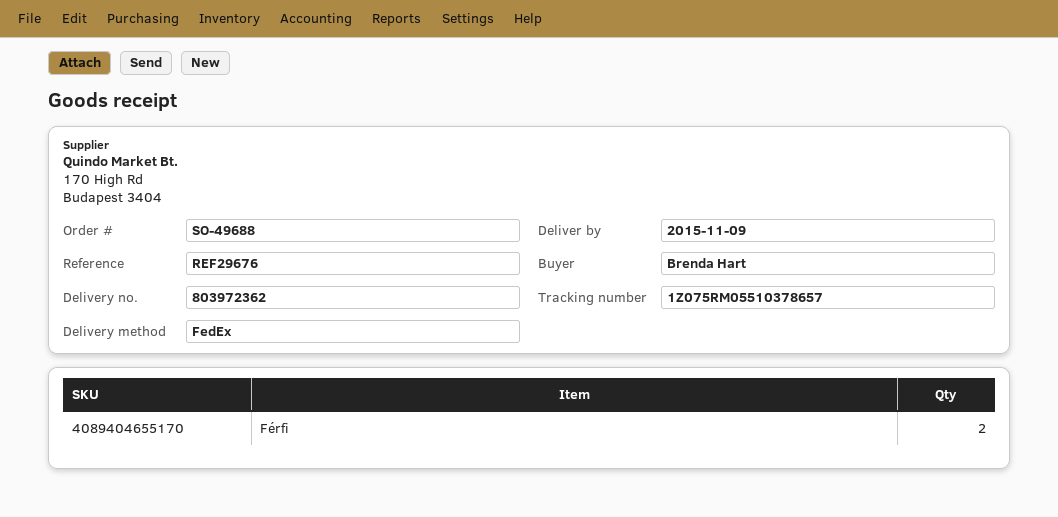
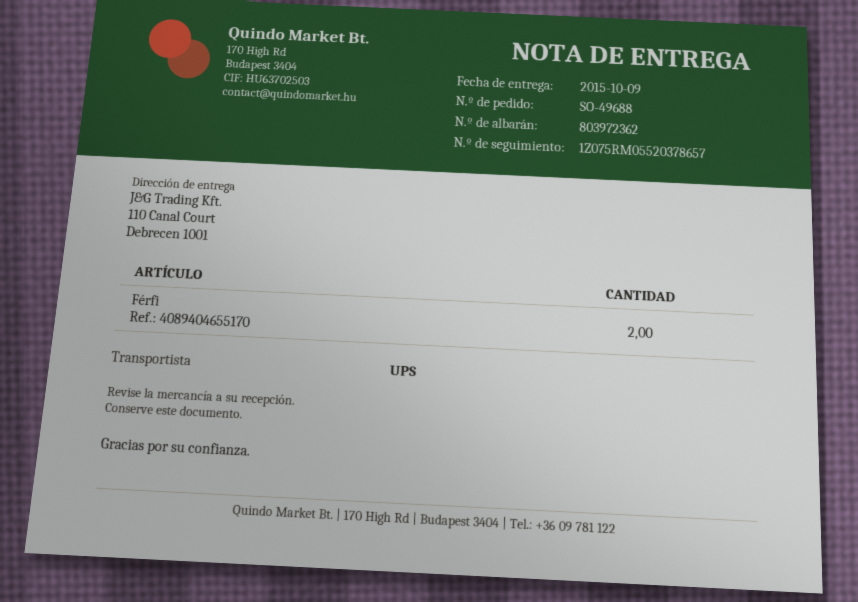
delivery date: 2015-11-09 -> 2015-10-09
shipping method: FedEx -> UPS
tracking number: 1Z075RM05510378657 -> 1Z075RM05520378657

